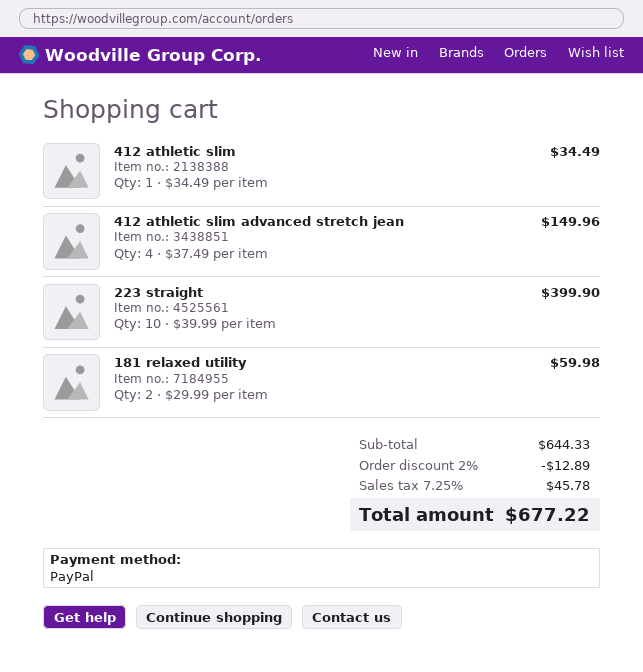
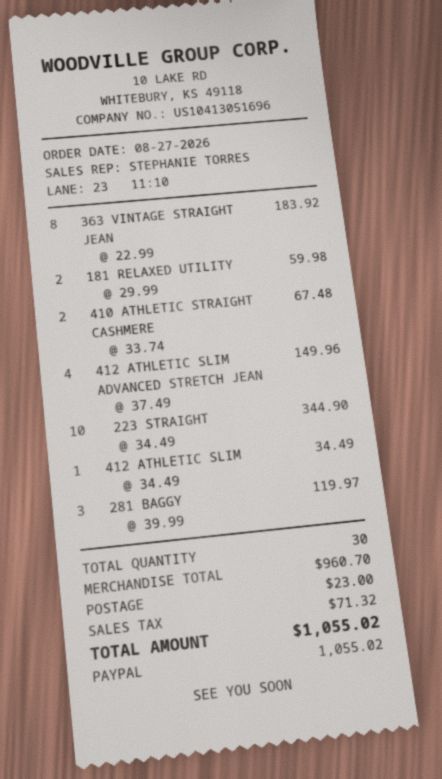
223 straight: 10 x 39.99 = 399.90 -> 10 x 34.49 = 344.90
363 VINTAGE STRAIGHT JEAN: none -> 8 x 22.99 = 183.92
410 ATHLETIC STRAIGHT CASHMERE: none -> 2 x 33.74 = 67.48
281 BAGGY: none -> 3 x 39.99 = 119.97
subtotal: 644.33 -> 960.70
discount: 2% = 12.89 -> none
shipping: none -> 23.00
tax: 45.78 -> 71.32
total: 677.22 -> 1055.02

